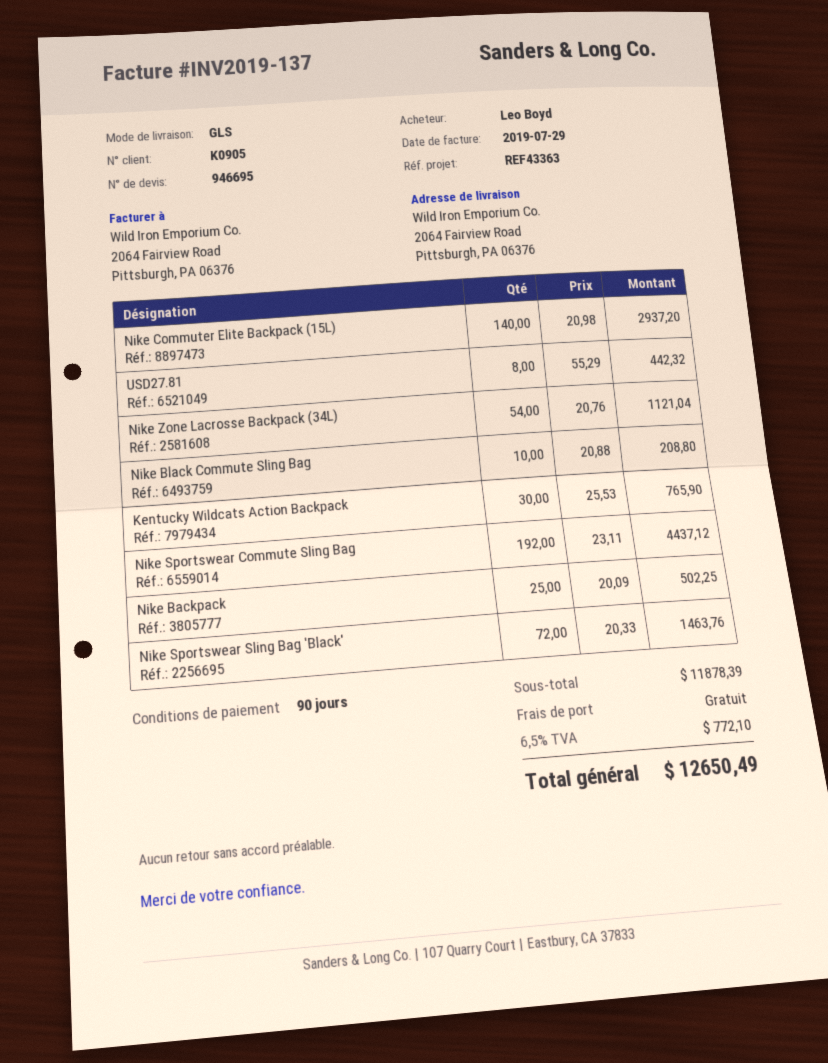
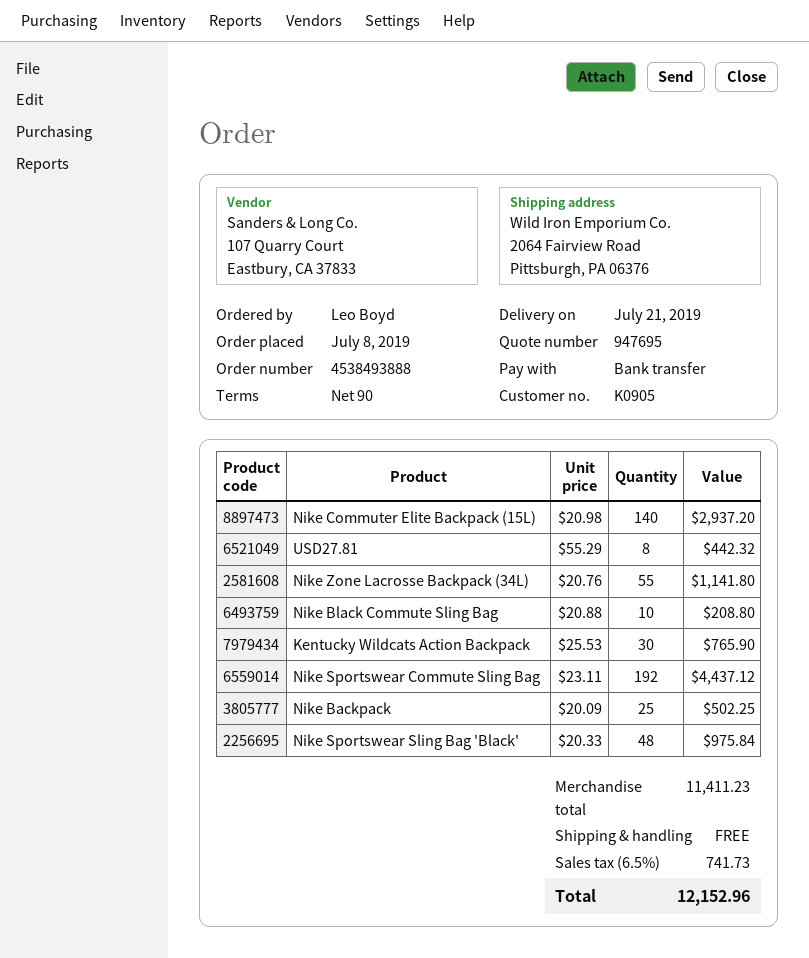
quote number: 946695 -> 947695
Nike Zone Lacrosse Backpack (34L): 54 x 20.76 = 1121.04 -> 55 x 20.76 = 1141.80
Nike Sportswear Sling Bag 'Black': 72 x 20.33 = 1463.76 -> 48 x 20.33 = 975.84
subtotal: 11878.39 -> 11411.23
tax: 6.5% = 772.10 -> 6.5% = 741.73
total: 12650.49 -> 12152.96

